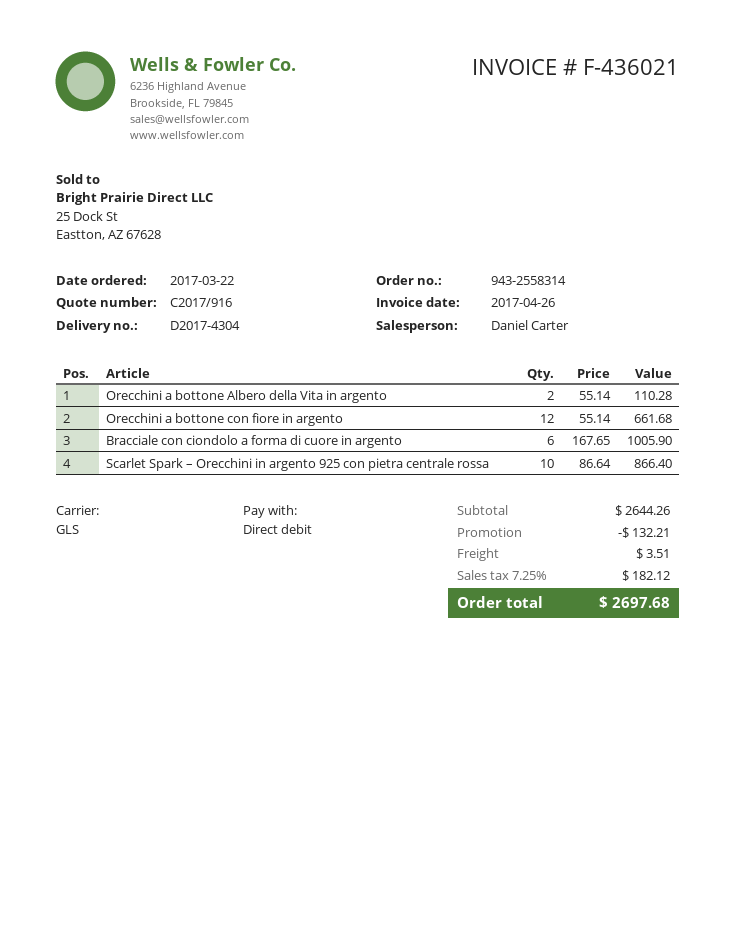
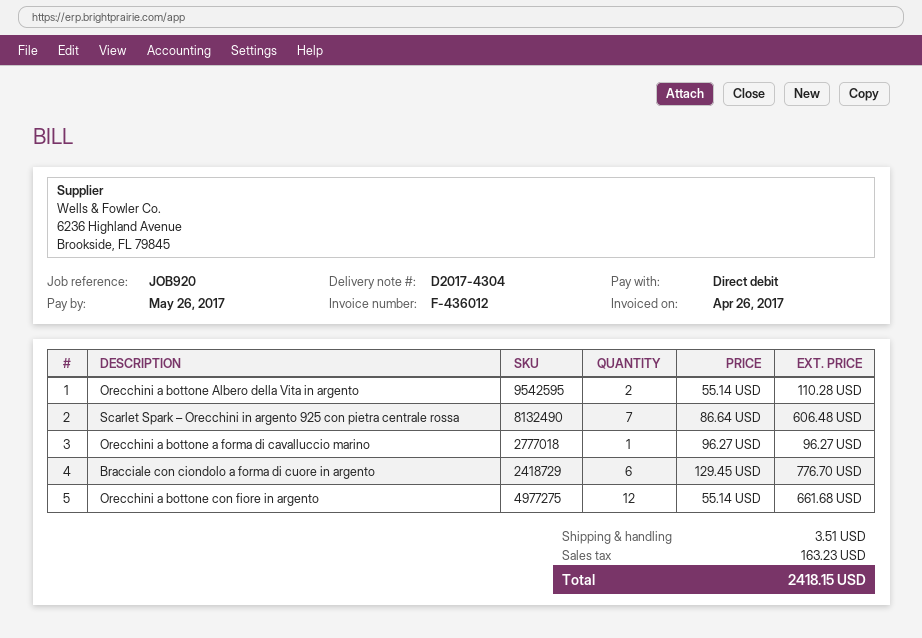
invoice number: F-436021 -> F-436012
Bracciale con ciondolo a forma di cuore in argento: 6 x 167.65 = 1005.90 -> 6 x 129.45 = 776.70
Scarlet Spark – Orecchini in argento 925 con pietra centrale rossa: 10 x 86.64 = 866.40 -> 7 x 86.64 = 606.48
Orecchini a bottone a forma di cavalluccio marino: none -> 1 x 96.27 = 96.27
discount: 132.21 -> none
tax: 182.12 -> 163.23
total: 2697.68 -> 2418.15

